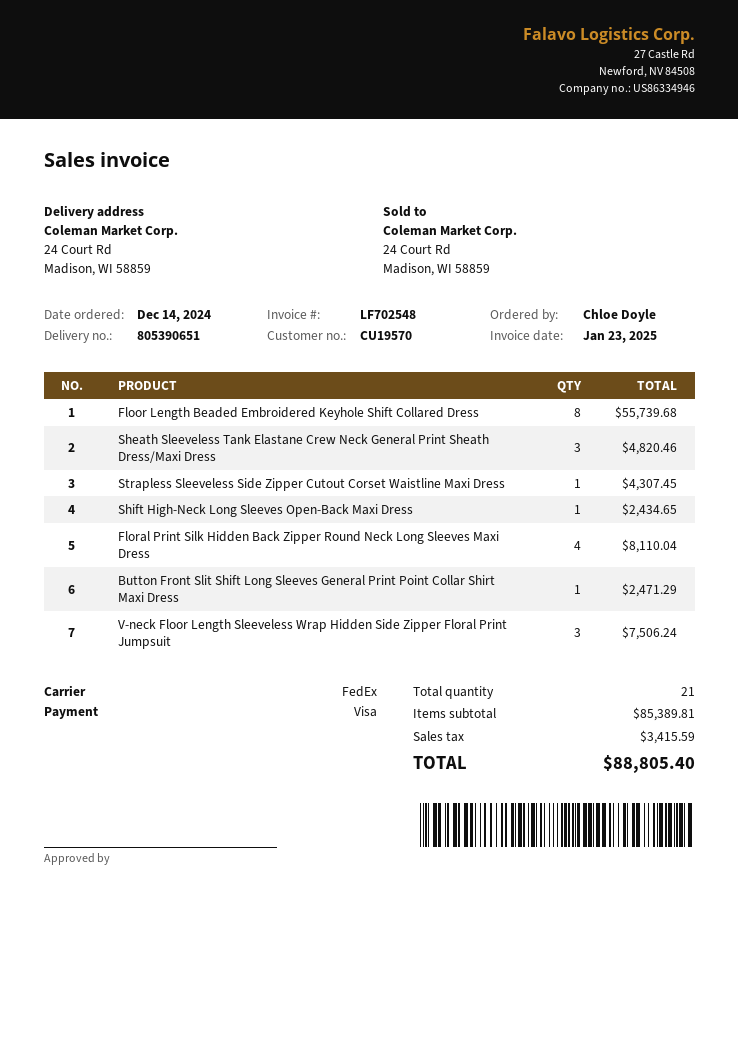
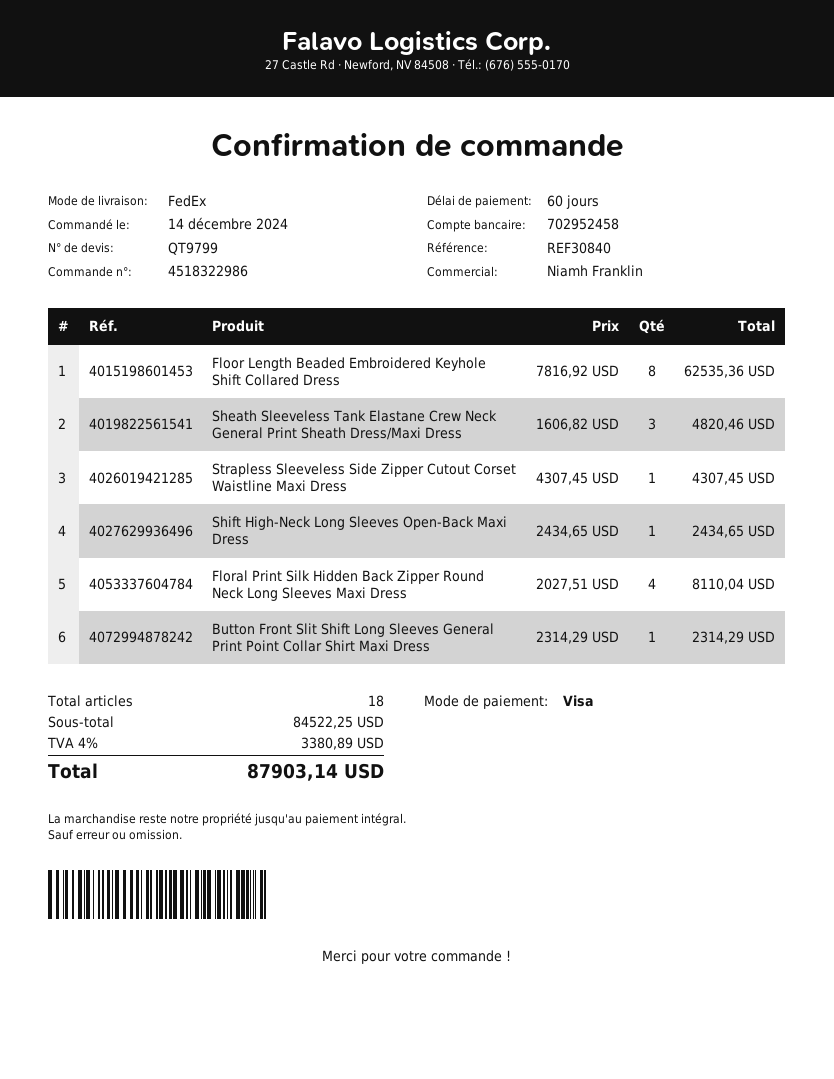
Floor Length Beaded Embroidered Keyhole Shift Collared Dress: 8 for 55739.68 -> 8 for 62535.36
Button Front Slit Shift Long Sleeves General Print Point Collar Shirt Maxi Dress: 1 for 2471.29 -> 1 for 2314.29
V-neck Floor Length Sleeveless Wrap Hidden Side Zipper Floral Print Jumpsuit: 3 for 7506.24 -> none
total quantity: 21 -> 18
subtotal: 85389.81 -> 84522.25
tax: 3415.59 -> 3380.89
total: 88805.40 -> 87903.14

